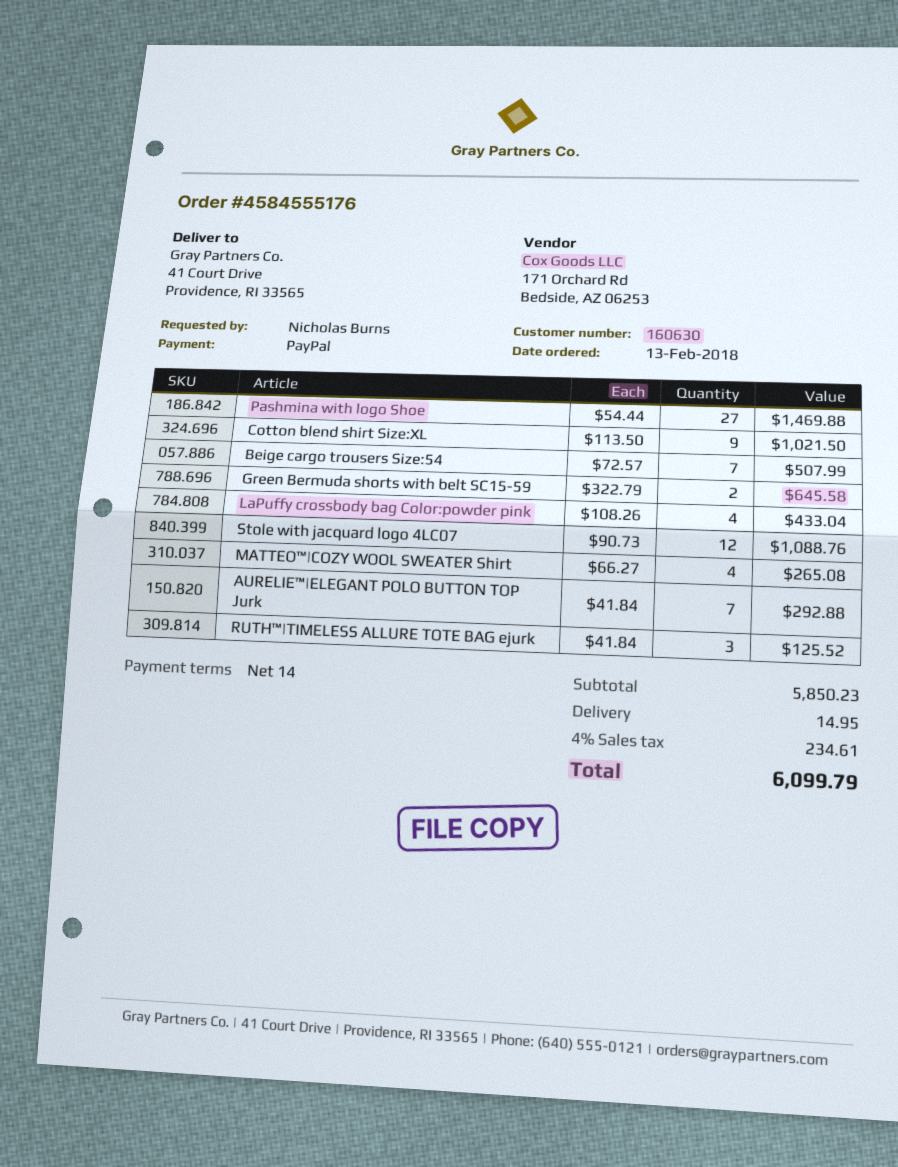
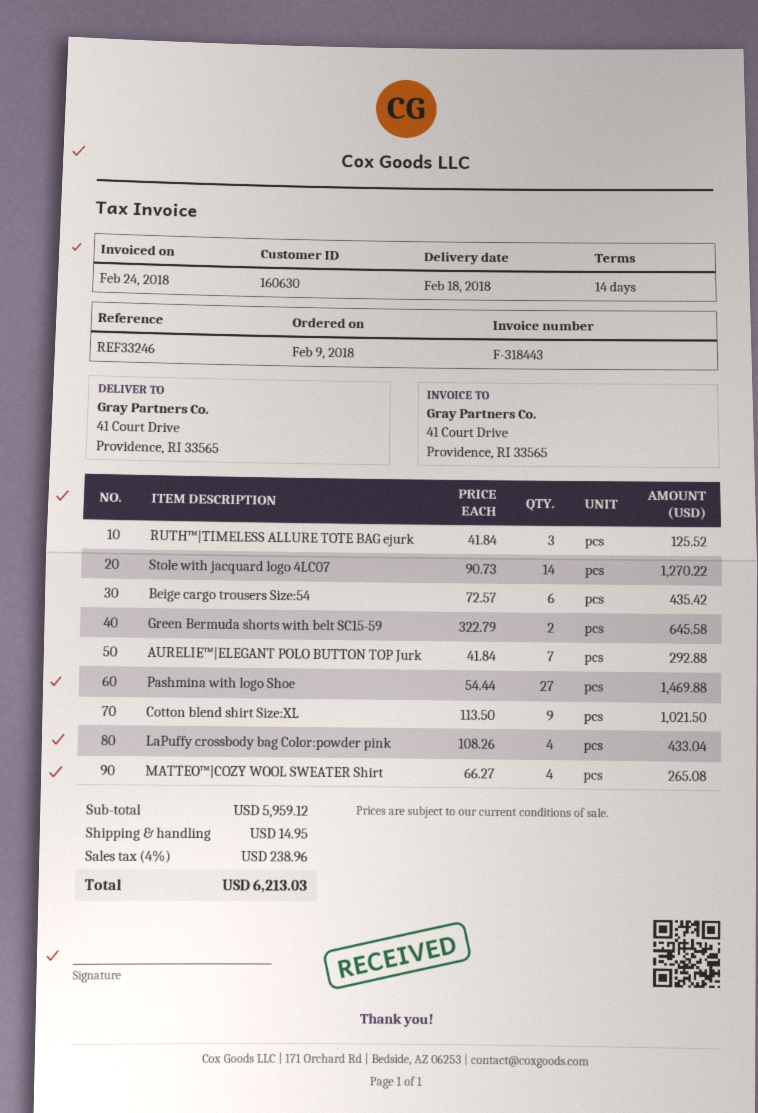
order date: 2018-02-13 -> 2018-02-09
Beige cargo trousers Size:54: 7 x 72.57 = 507.99 -> 6 x 72.57 = 435.42
Stole with jacquard logo 4LC07: 12 x 90.73 = 1088.76 -> 14 x 90.73 = 1270.22
subtotal: 5850.23 -> 5959.12
tax: 4% = 234.61 -> 4% = 238.96
total: 6099.79 -> 6213.03

